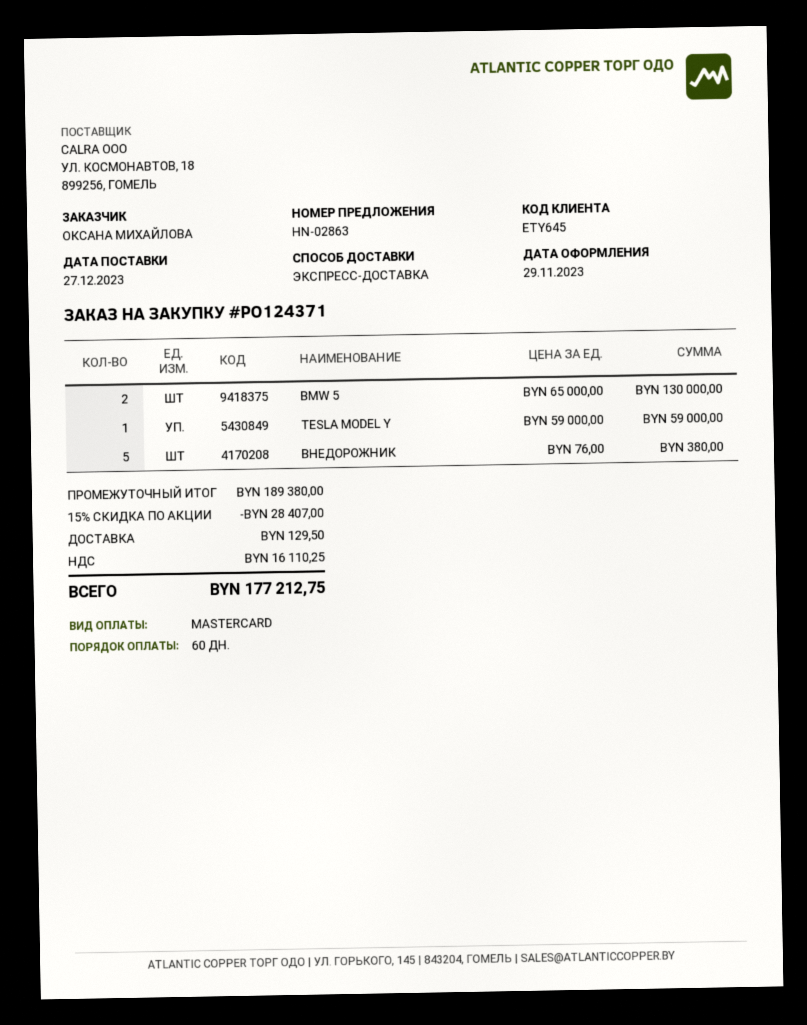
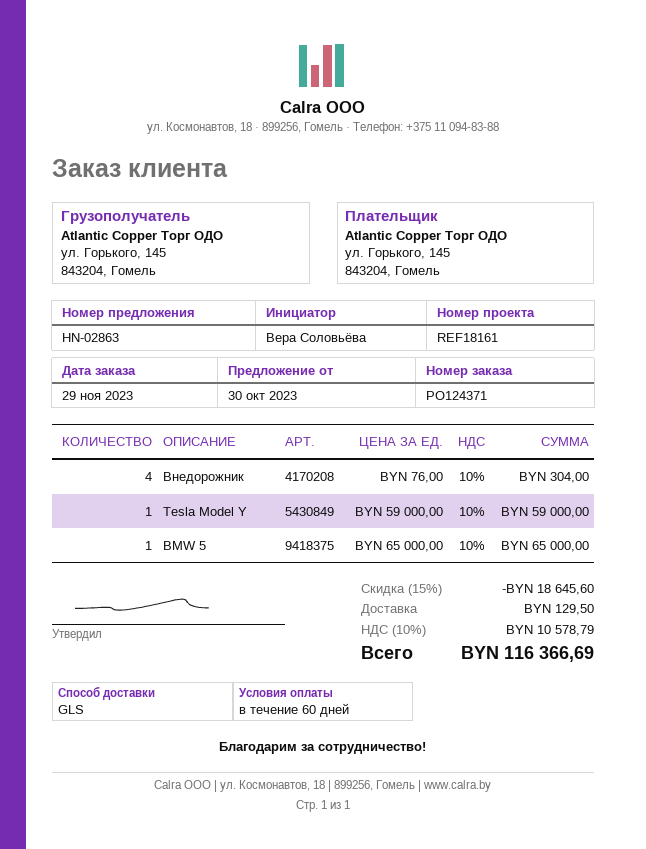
ordered by: ОКСАНА МИХАЙЛОВА -> Вера Соловьёва
shipping method: express -> GLS
BMW 5: 2 x 65000.00 = 130000.00 -> 1 x 65000.00 = 65000.00
ВНЕДОРОЖНИК: 5 x 76.00 = 380.00 -> 4 x 76.00 = 304.00
discount: 15% = 28407.00 -> 15% = 18645.60
tax: 16110.25 -> 10578.79
total: 177212.75 -> 116366.69

